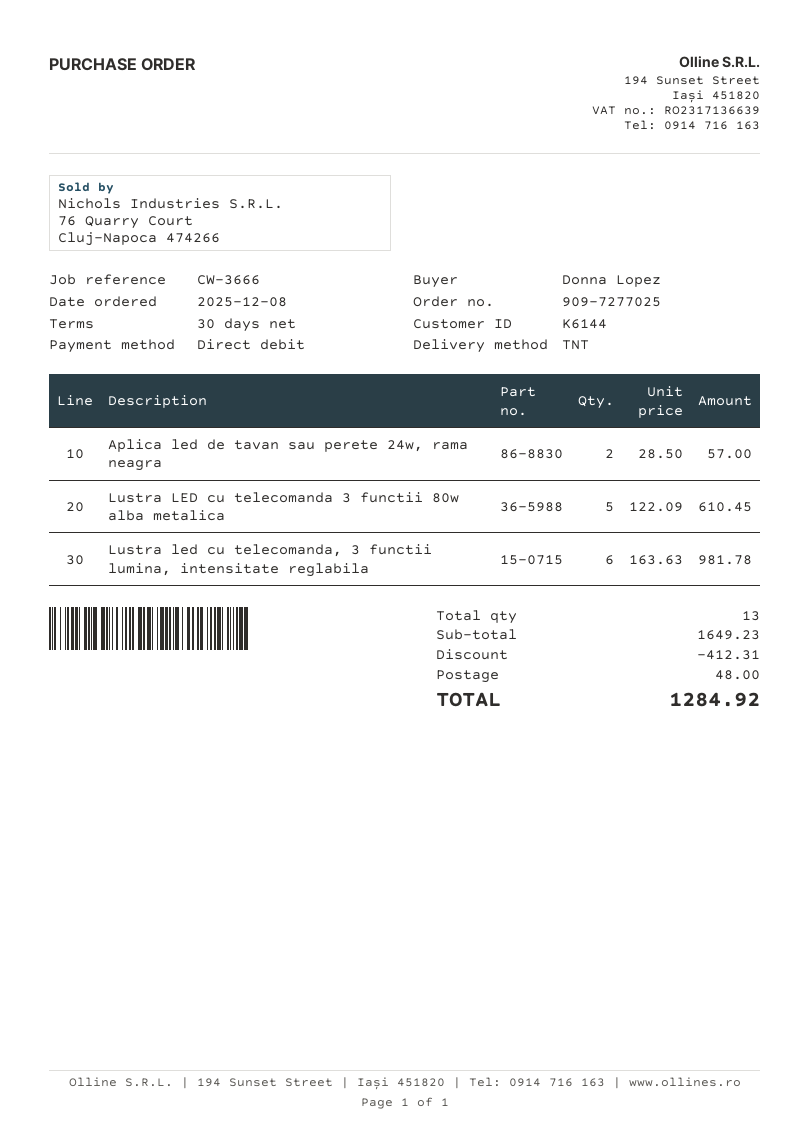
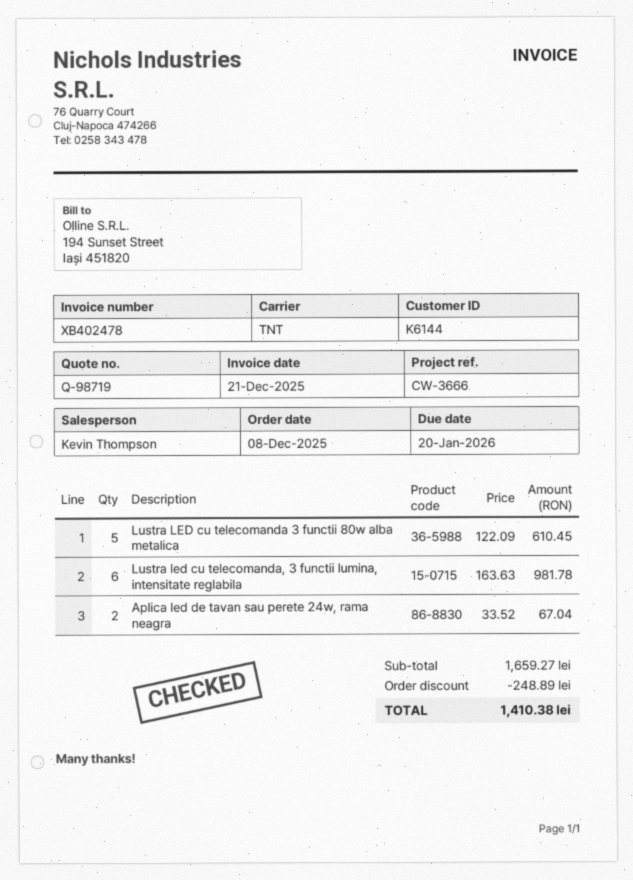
Aplica led de tavan sau perete 24w, rama neagra: 2 x 28.50 = 57.00 -> 2 x 33.52 = 67.04
subtotal: 1649.23 -> 1659.27
discount: 412.31 -> 248.89
shipping: 48.00 -> none
total: 1284.92 -> 1410.38

